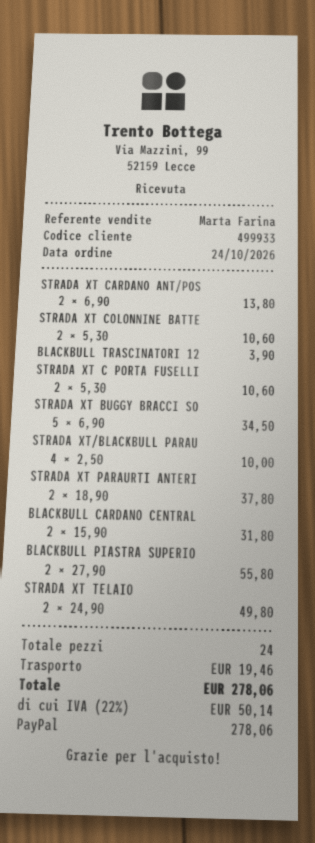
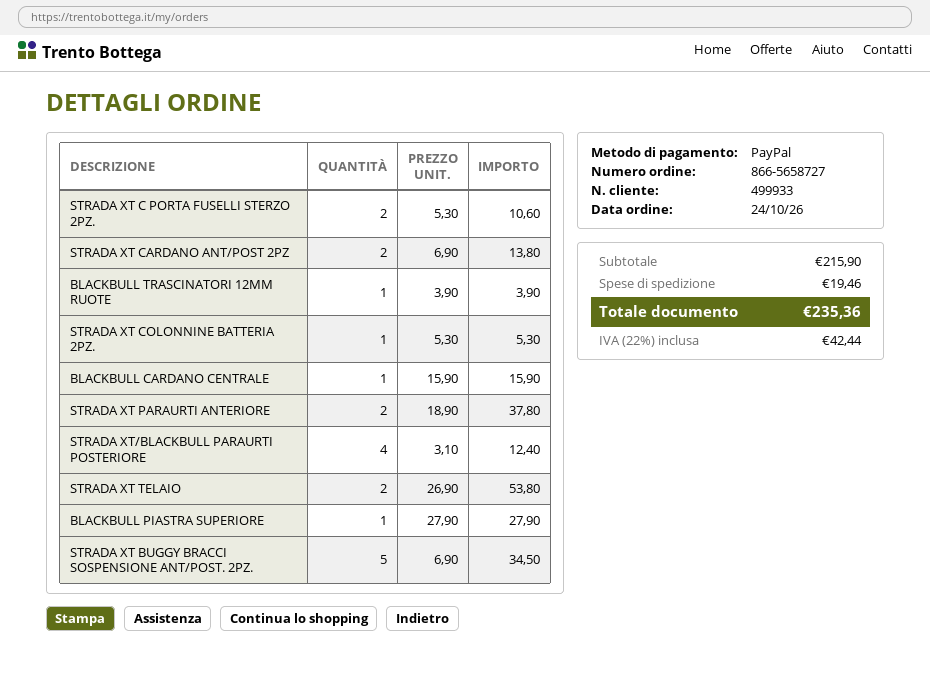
STRADA XT COLONNINE BATTE: 2 x 5.30 = 10.60 -> 1 x 5.30 = 5.30
STRADA XT/BLACKBULL PARAU: 4 x 2.50 = 10.00 -> 4 x 3.10 = 12.40
BLACKBULL CARDANO CENTRAL: 2 x 15.90 = 31.80 -> 1 x 15.90 = 15.90
BLACKBULL PIASTRA SUPERIO: 2 x 27.90 = 55.80 -> 1 x 27.90 = 27.90
STRADA XT TELAIO: 2 x 24.90 = 49.80 -> 2 x 26.90 = 53.80
tax: 22% = 50.14 -> 22% = 42.44
total: 278.06 -> 235.36

